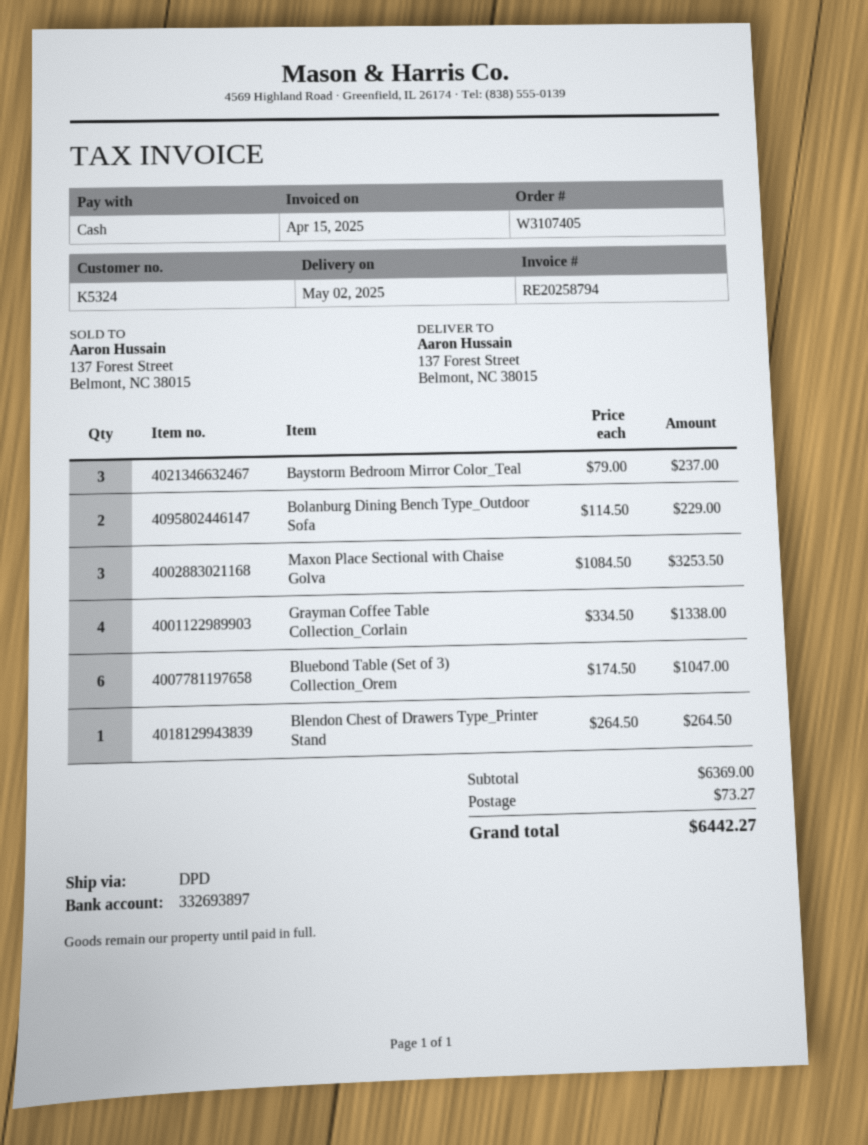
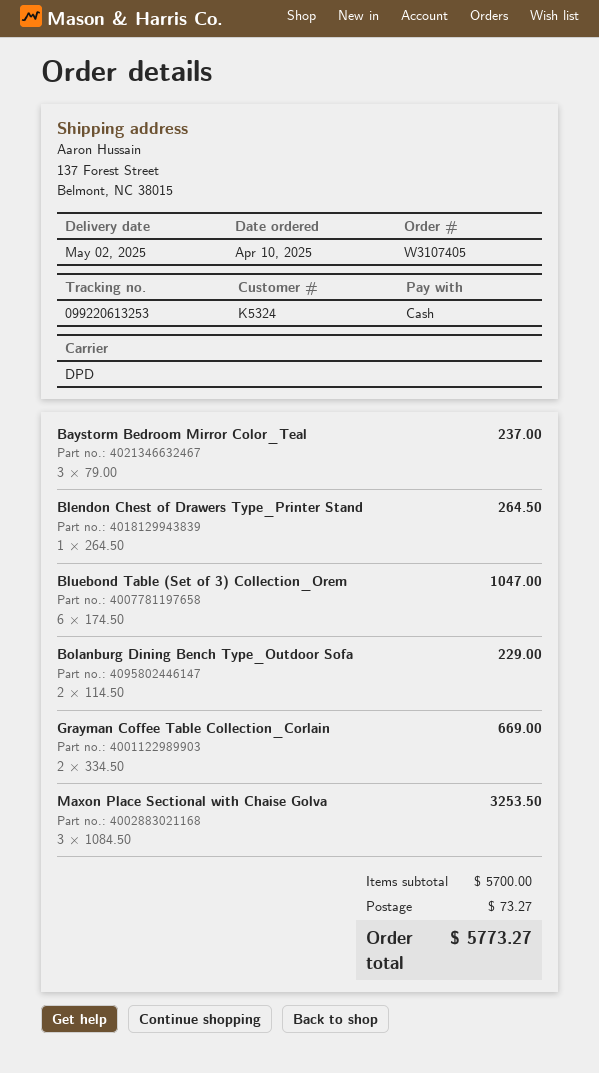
Grayman Coffee Table Collection_Corlain: 4 x 334.50 = 1338.00 -> 2 x 334.50 = 669.00
subtotal: 6369.00 -> 5700.00
total: 6442.27 -> 5773.27

